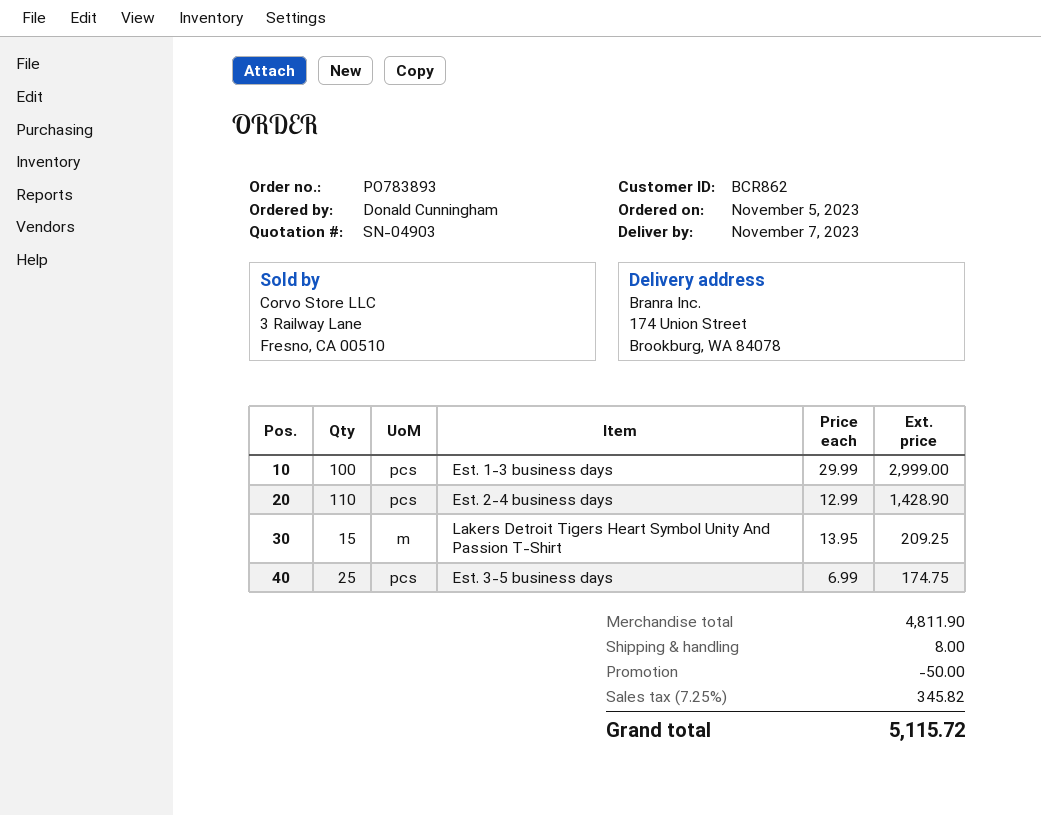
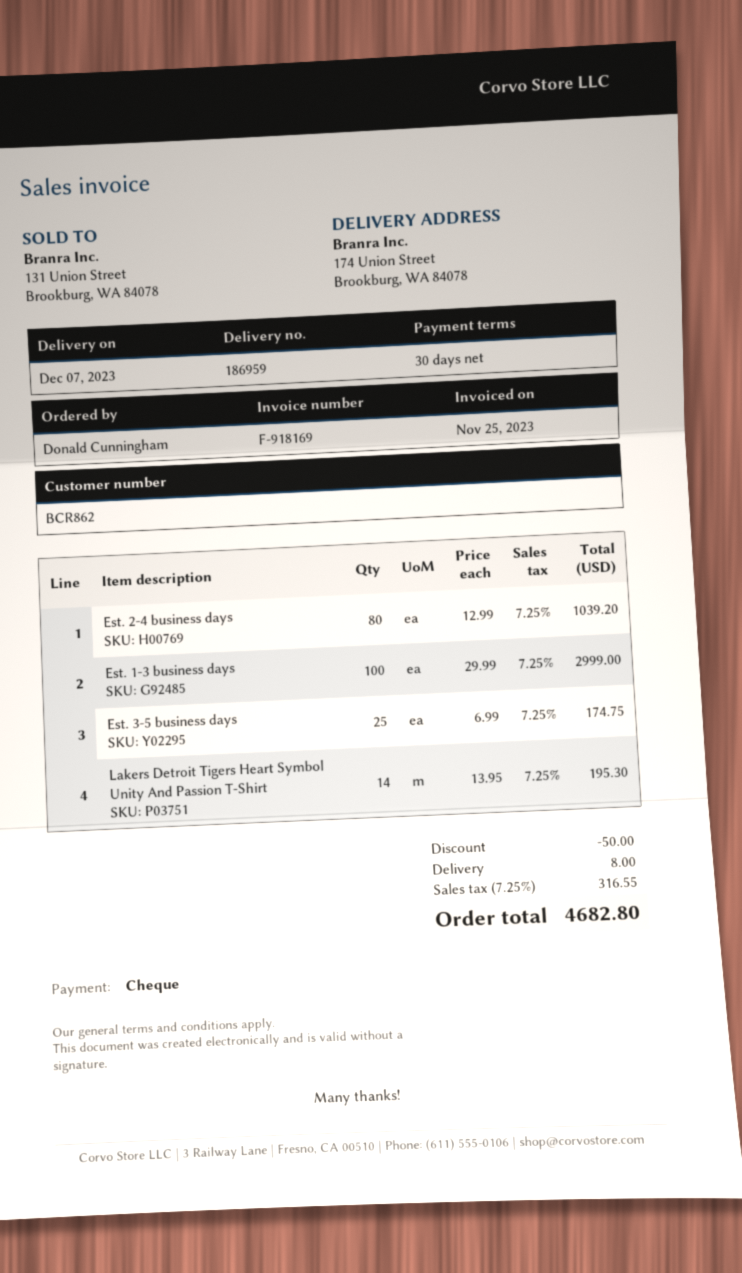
delivery date: 2023-11-07 -> 2023-12-07
Est. 2-4 business days: 110 x 12.99 = 1428.90 -> 80 x 12.99 = 1039.20
Lakers Detroit Tigers Heart Symbol Unity And Passion T-Shirt: 15 x 13.95 = 209.25 -> 14 x 13.95 = 195.30
tax: 7.25% = 345.82 -> 7.25% = 316.55
total: 5115.72 -> 4682.80

